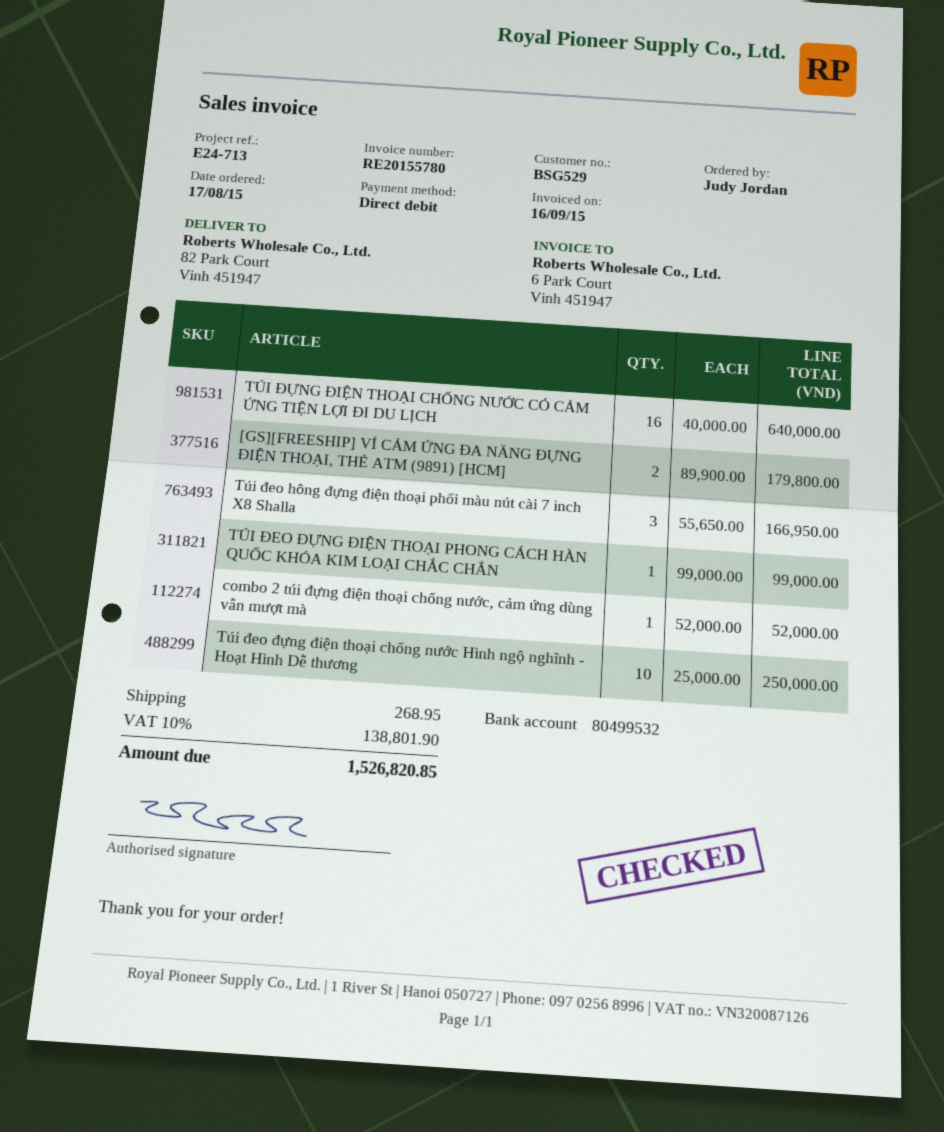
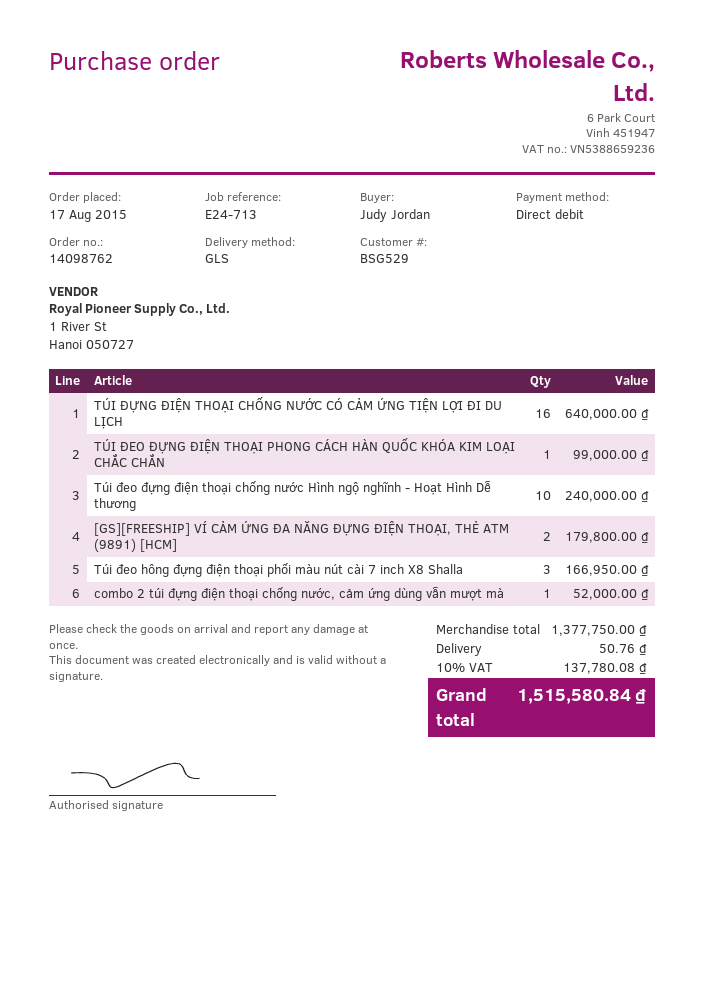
Túi đeo đựng điện thoại chống nước Hình ngộ nghĩnh - Hoạt Hình Dễ thương: 10 for 250000.00 -> 10 for 240000.00
shipping: 268.95 -> 50.76
tax: 10% = 138801.90 -> 10% = 137780.08
total: 1526820.85 -> 1515580.84

